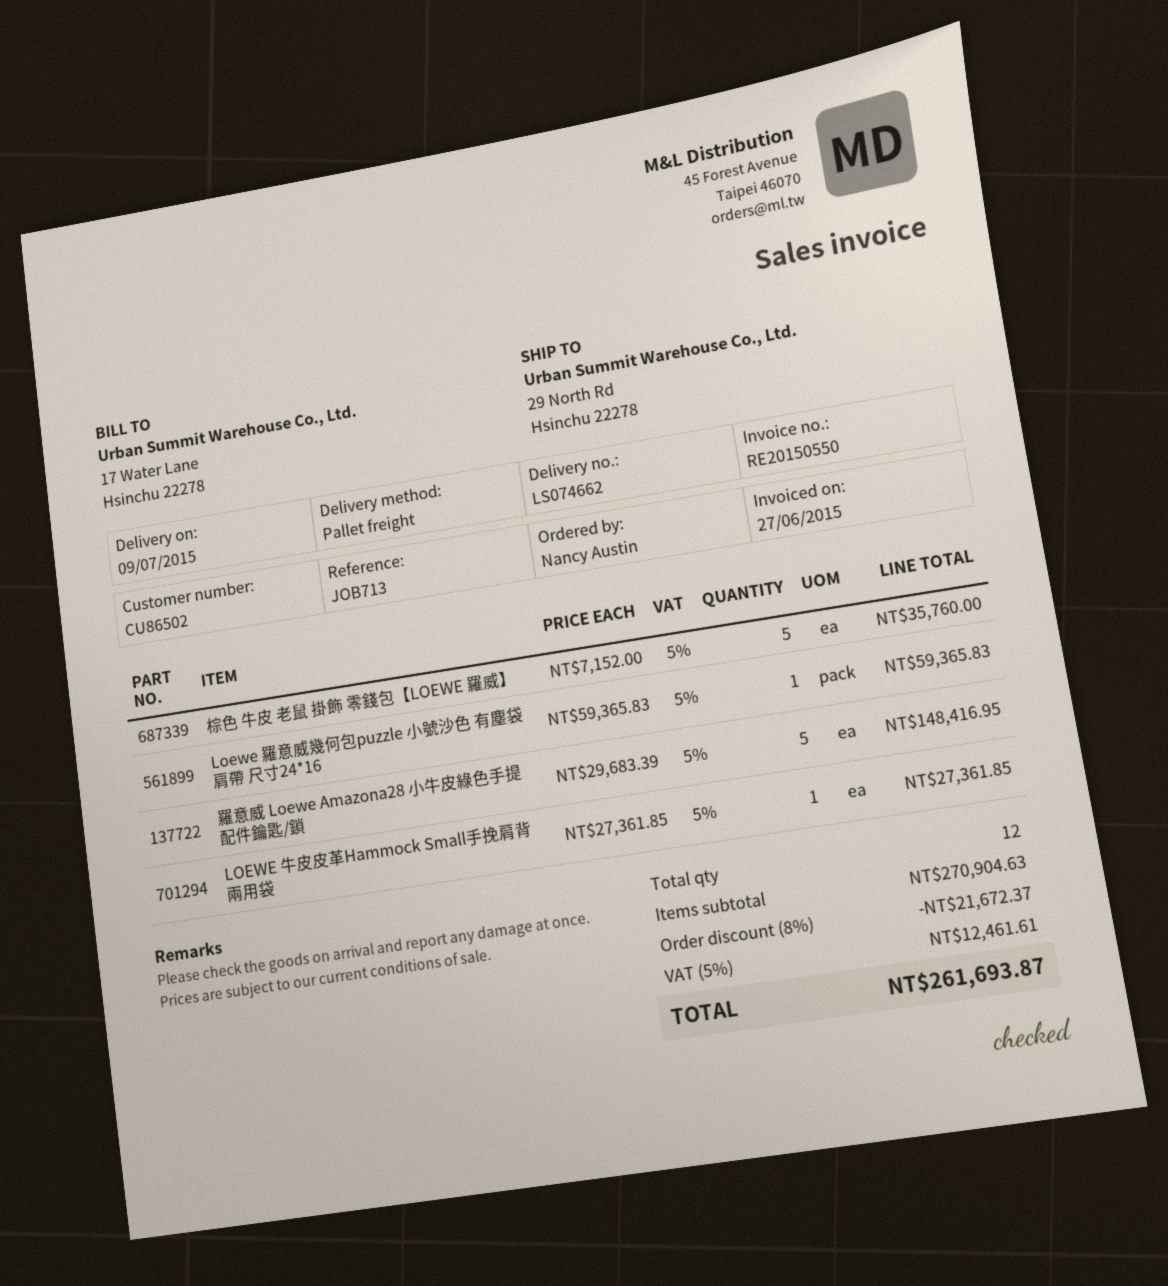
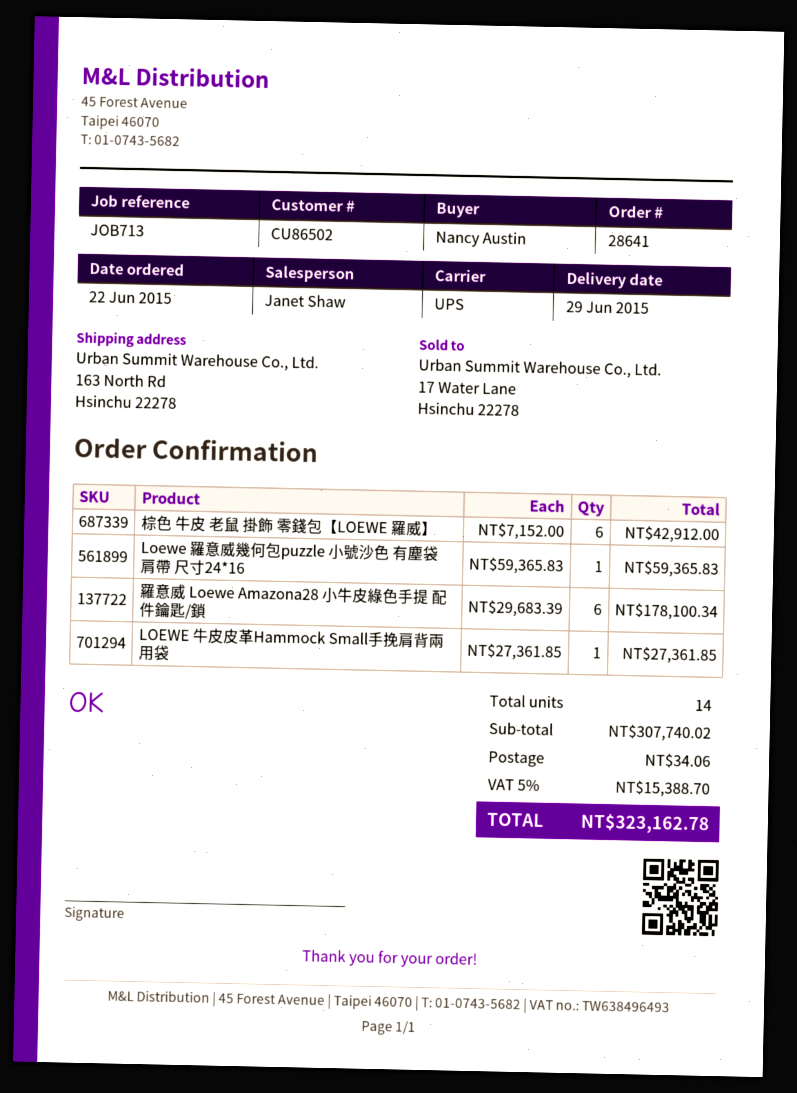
delivery date: 2015-07-09 -> 2015-06-29
shipping method: pallet freight -> UPS
ship to: 29 North Rd, Hsinchu 22278 -> 163 North Rd, Hsinchu 22278
棕色 牛皮 老鼠 掛飾 零錢包【LOEWE 羅威】: 5 x 7152.00 = 35760.00 -> 6 x 7152.00 = 42912.00
羅意威 Loewe Amazona28 小牛皮綠色手提 配件鑰匙/鎖: 5 x 29683.39 = 148416.95 -> 6 x 29683.39 = 178100.34
total quantity: 12 -> 14
subtotal: 270904.63 -> 307740.02
discount: 8% = 21672.37 -> none
shipping: none -> 34.06
tax: 5% = 12461.61 -> 5% = 15388.70
total: 261693.87 -> 323162.78

